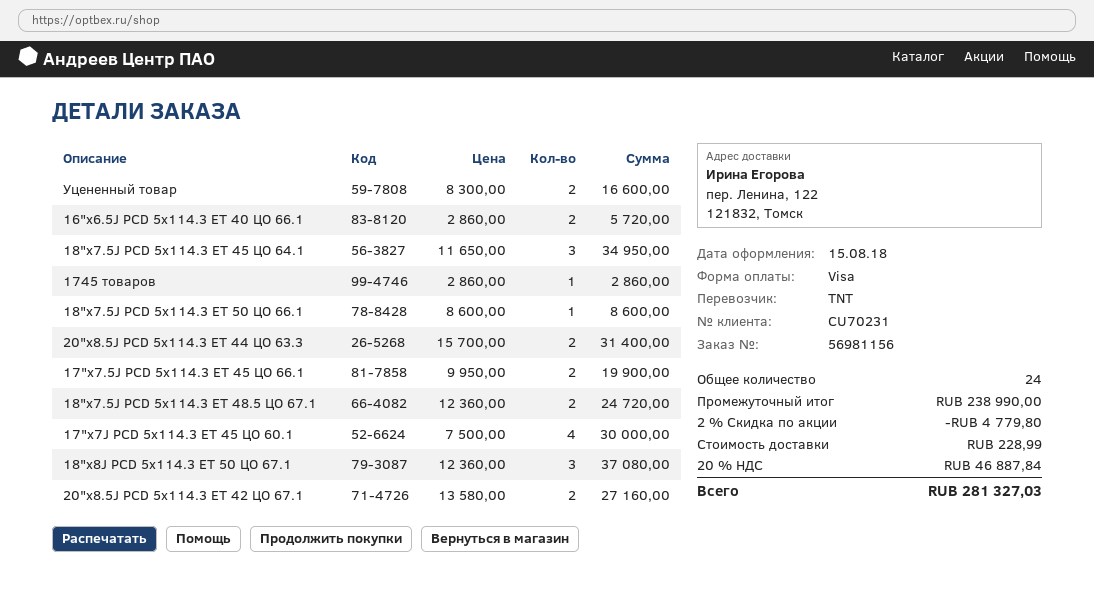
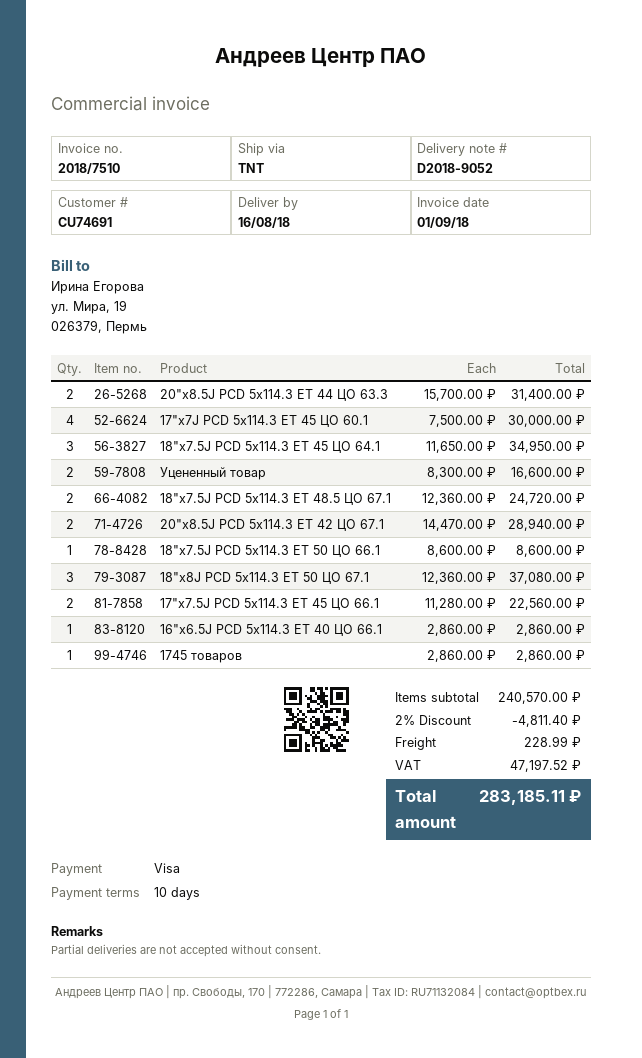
customer number: CU70231 -> CU74691
16"x6.5J PCD 5x114.3 ЕТ 40 ЦО 66.1: 2 x 2860.00 = 5720.00 -> 1 x 2860.00 = 2860.00
17"x7.5J PCD 5x114.3 ЕТ 45 ЦО 66.1: 2 x 9950.00 = 19900.00 -> 2 x 11280.00 = 22560.00
20"x8.5J PCD 5x114.3 ЕТ 42 ЦО 67.1: 2 x 13580.00 = 27160.00 -> 2 x 14470.00 = 28940.00
subtotal: 238990.00 -> 240570.00
discount: 2% = 4779.80 -> 2% = 4811.40
tax: 46887.84 -> 47197.52
total: 281327.03 -> 283185.11

